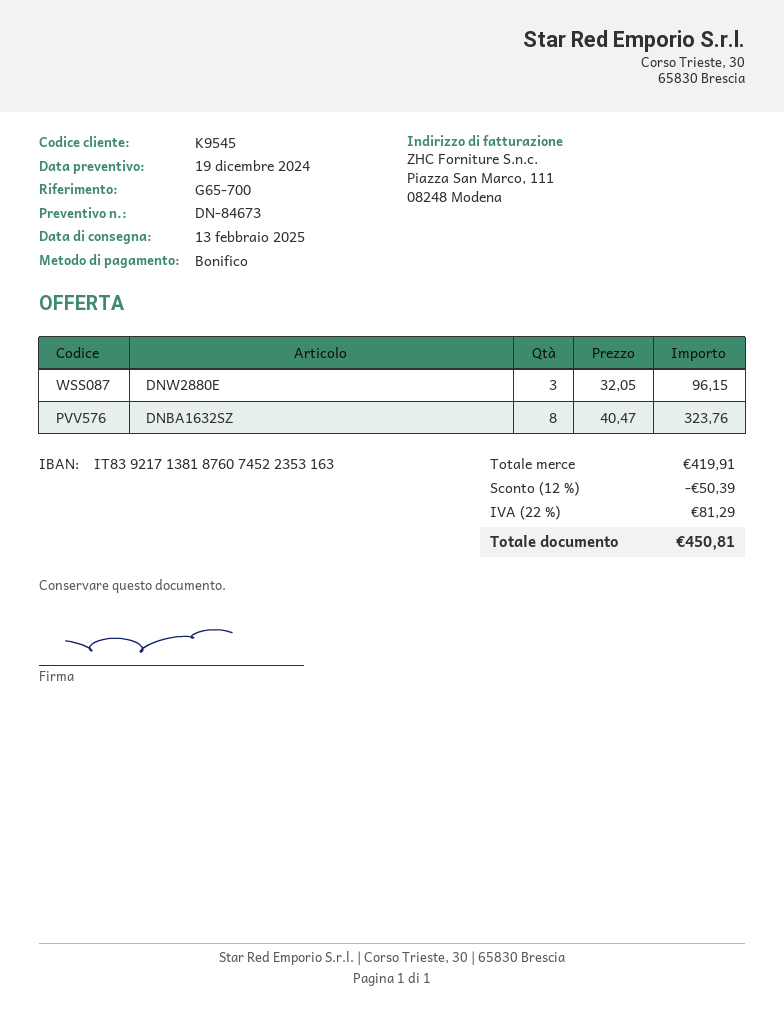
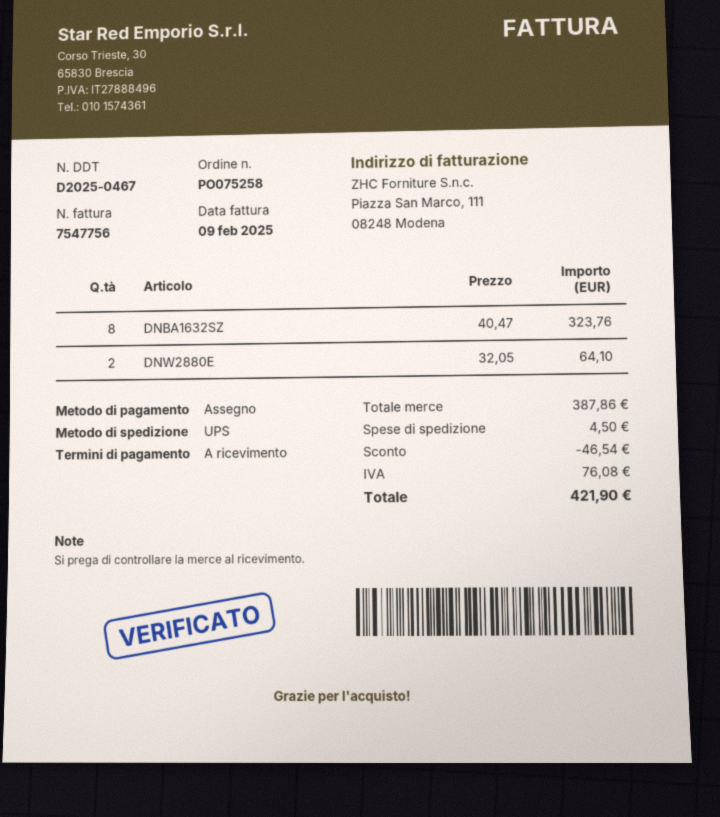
payment method: bank transfer -> cheque
DNW2880E: 3 x 32.05 = 96.15 -> 2 x 32.05 = 64.10
subtotal: 419.91 -> 387.86
discount: 50.39 -> 46.54
shipping: none -> 4.50
tax: 81.29 -> 76.08
total: 450.81 -> 421.90

